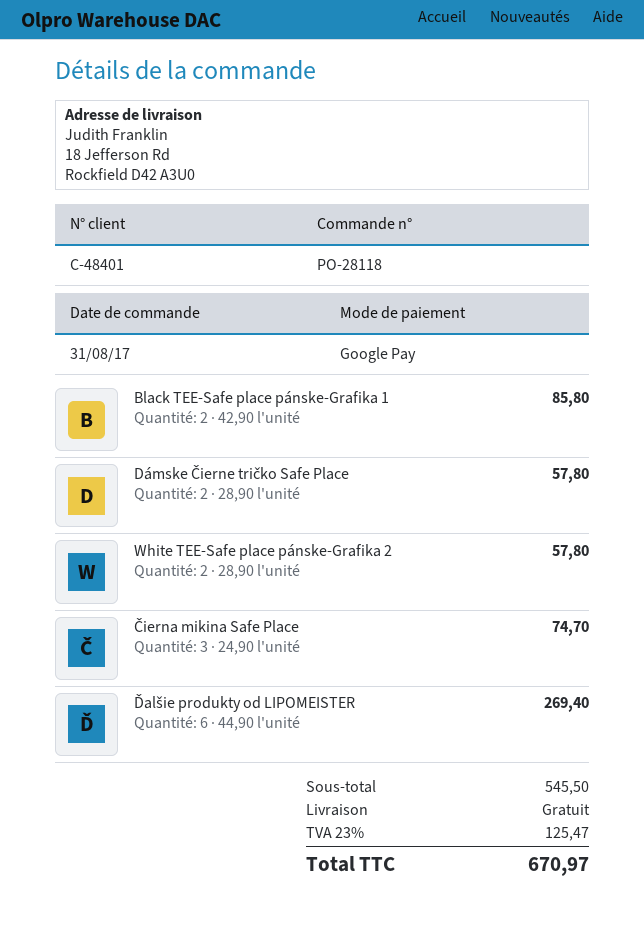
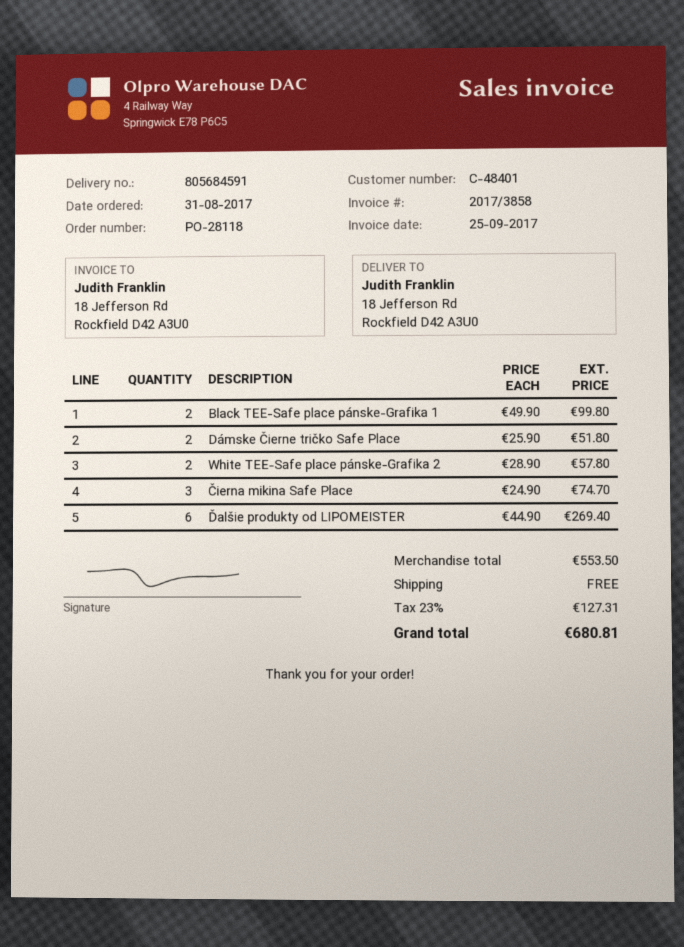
Black TEE-Safe place pánske-Grafika 1: 2 x 42.90 = 85.80 -> 2 x 49.90 = 99.80
Dámske Čierne tričko Safe Place: 2 x 28.90 = 57.80 -> 2 x 25.90 = 51.80
subtotal: 545.50 -> 553.50
tax: 23% = 125.47 -> 23% = 127.31
total: 670.97 -> 680.81

